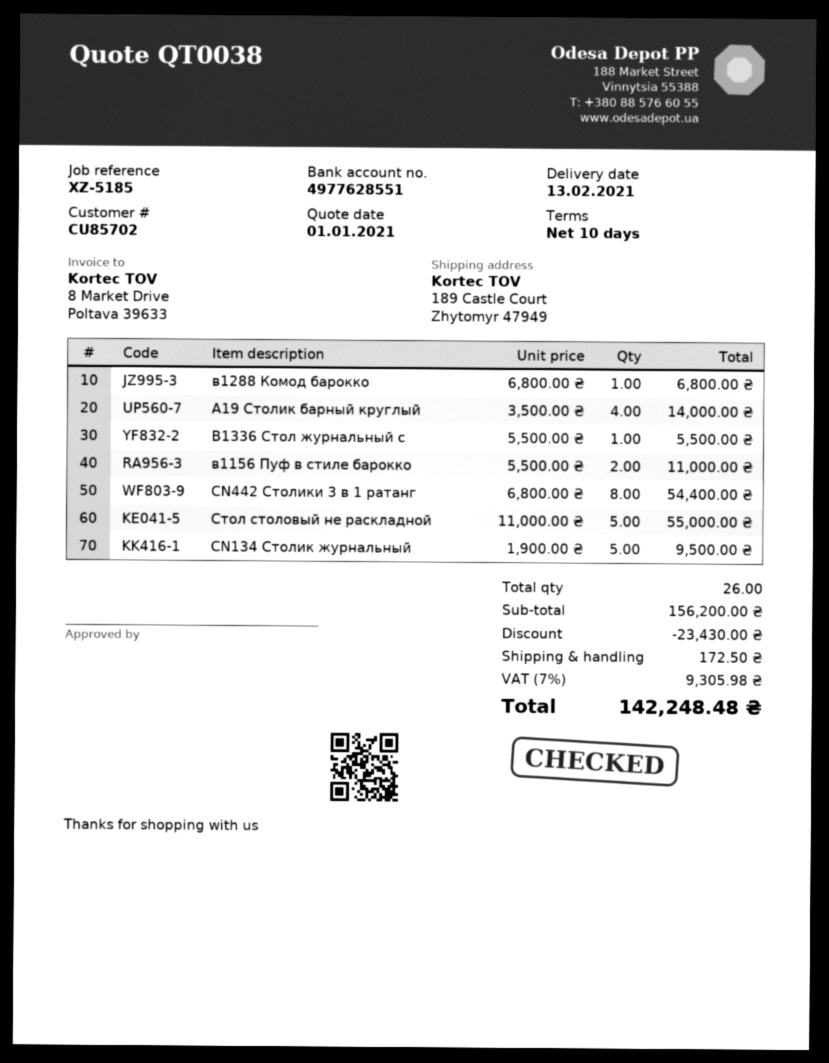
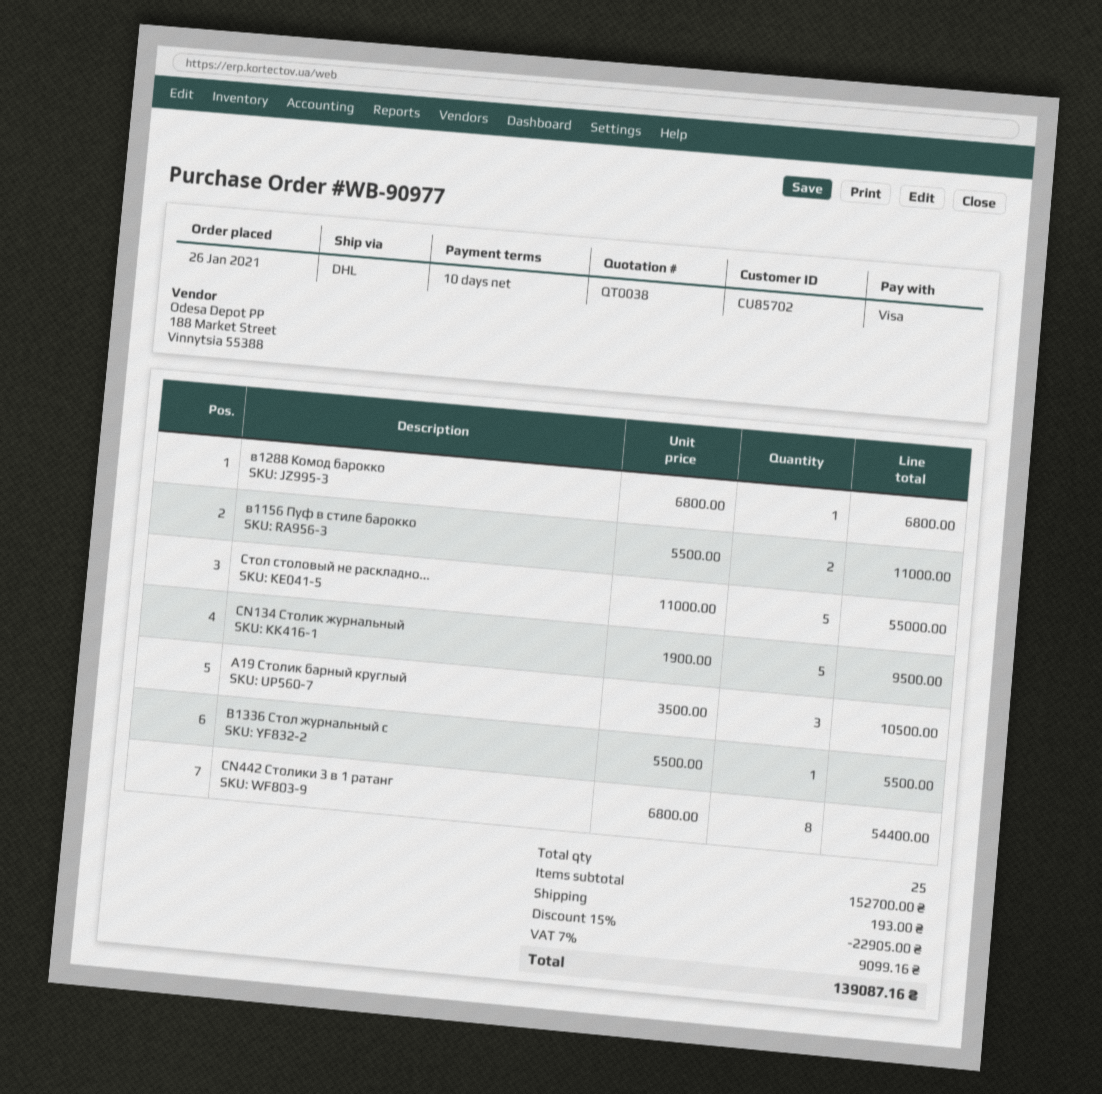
А19 Столик барный круглый: 4 x 3500.00 = 14000.00 -> 3 x 3500.00 = 10500.00
total quantity: 26 -> 25
subtotal: 156200.00 -> 152700.00
discount: 23430.00 -> 22905.00
shipping: 172.50 -> 193.00
tax: 7% = 9305.98 -> 7% = 9099.16
total: 142248.48 -> 139087.16

